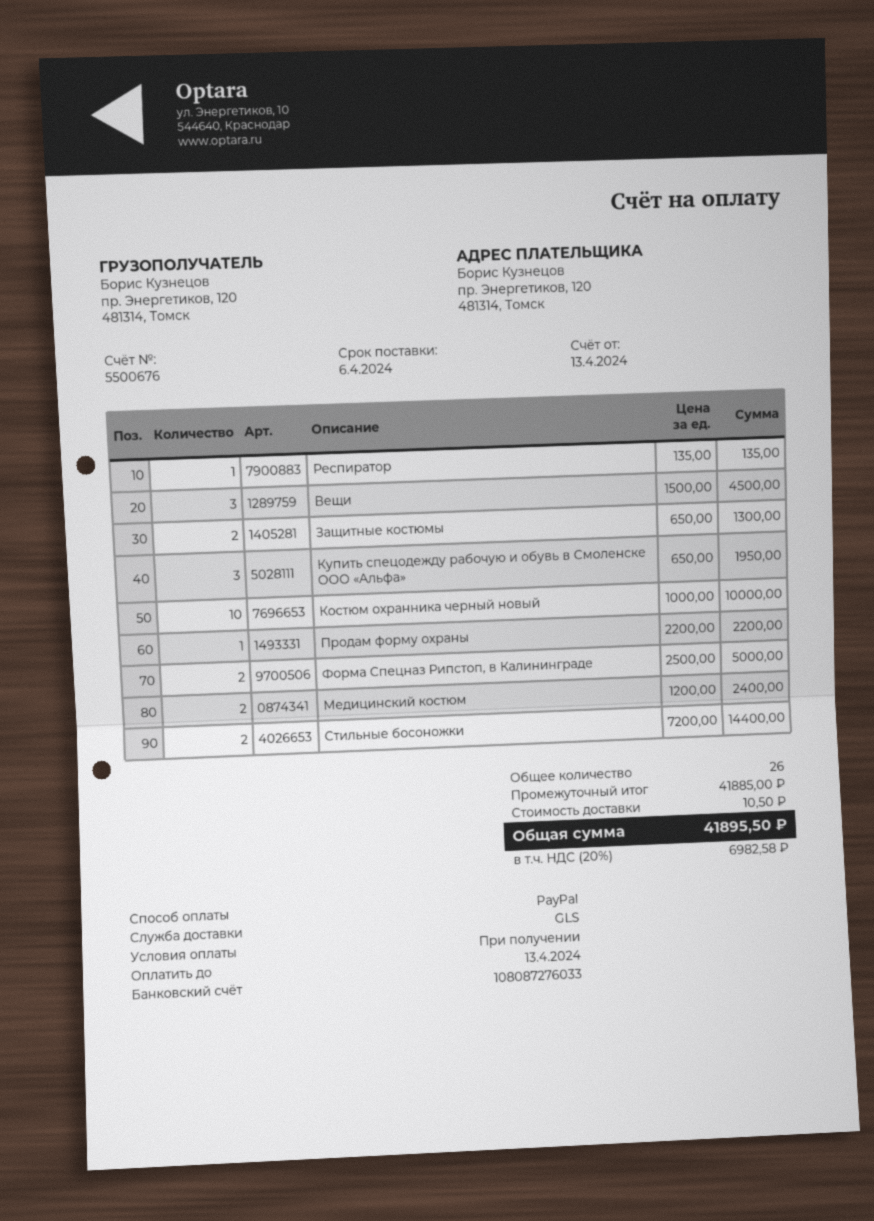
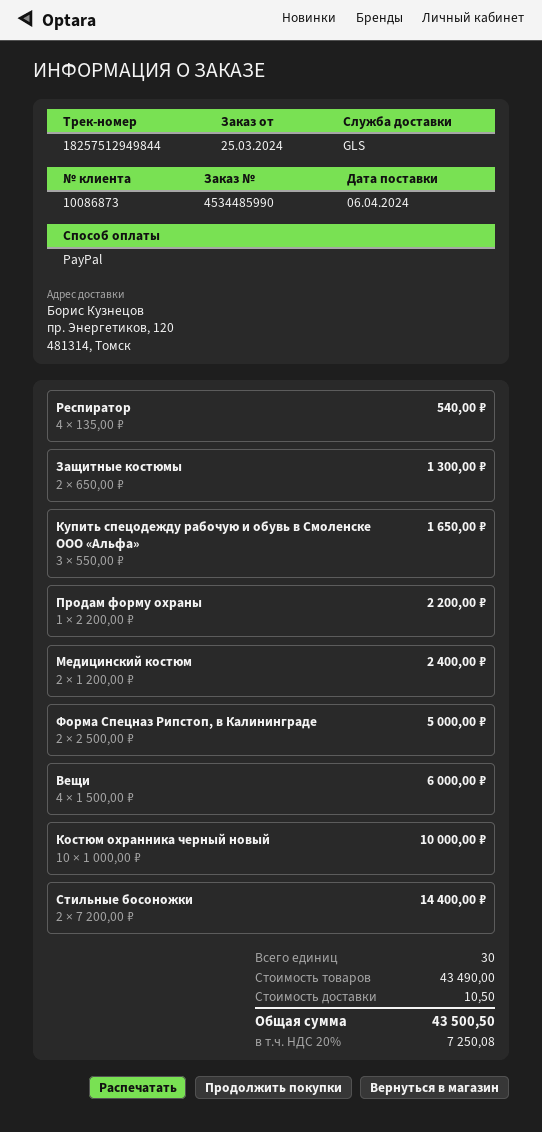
Респиратор: 1 x 135.00 = 135.00 -> 4 x 135.00 = 540.00
Вещи: 3 x 1500.00 = 4500.00 -> 4 x 1500.00 = 6000.00
Купить спецодежду рабочую и обувь в Смоленске ООО «Альфа»: 3 x 650.00 = 1950.00 -> 3 x 550.00 = 1650.00
total quantity: 26 -> 30
subtotal: 41885.00 -> 43490.00
tax: 20% = 6982.58 -> 20% = 7250.08
total: 41895.50 -> 43500.50

